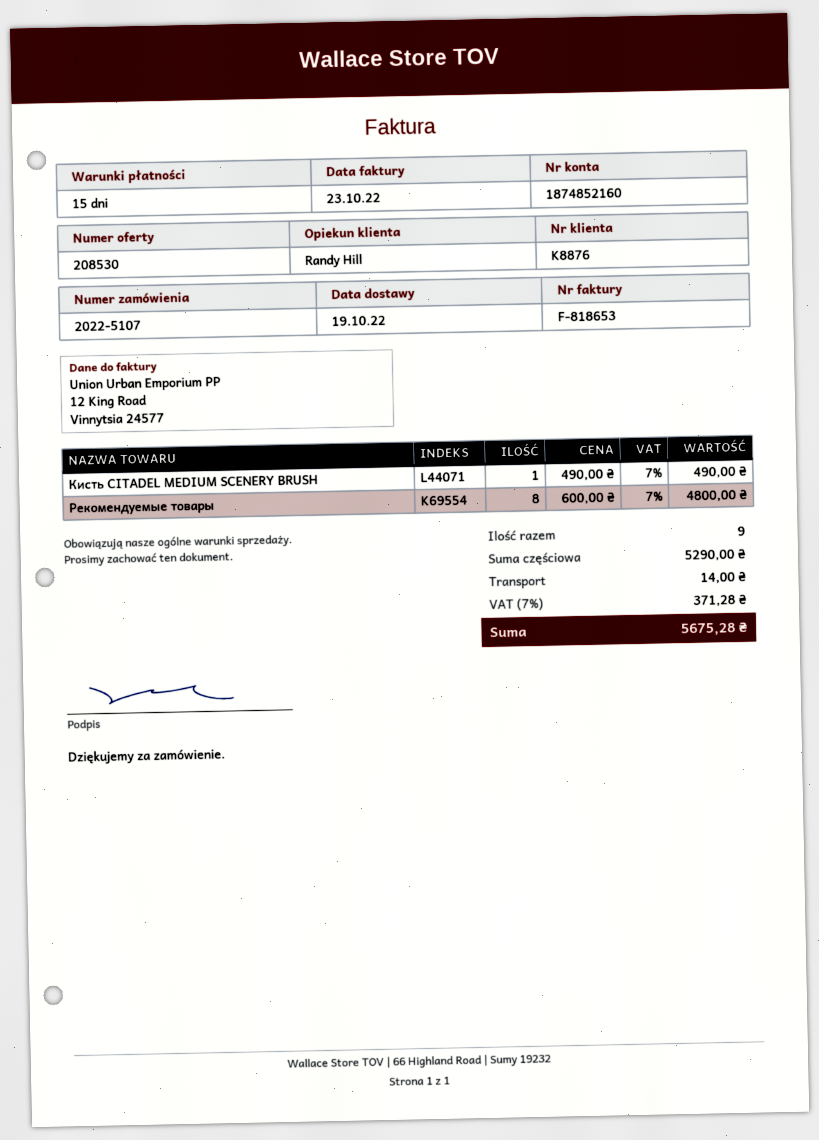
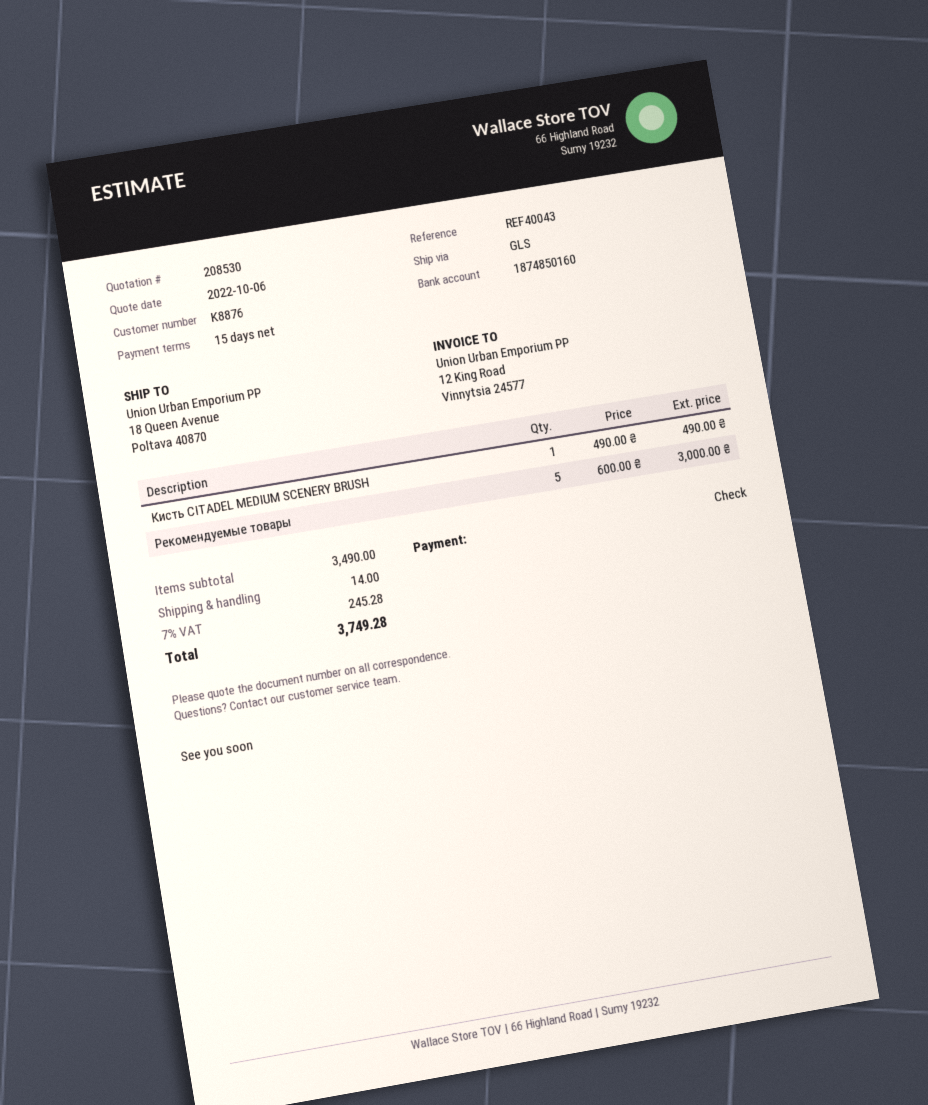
bank account: 1874852160 -> 1874850160
Рекомендуемые товары: 8 x 600.00 = 4800.00 -> 5 x 600.00 = 3000.00
subtotal: 5290.00 -> 3490.00
tax: 7% = 371.28 -> 7% = 245.28
total: 5675.28 -> 3749.28

